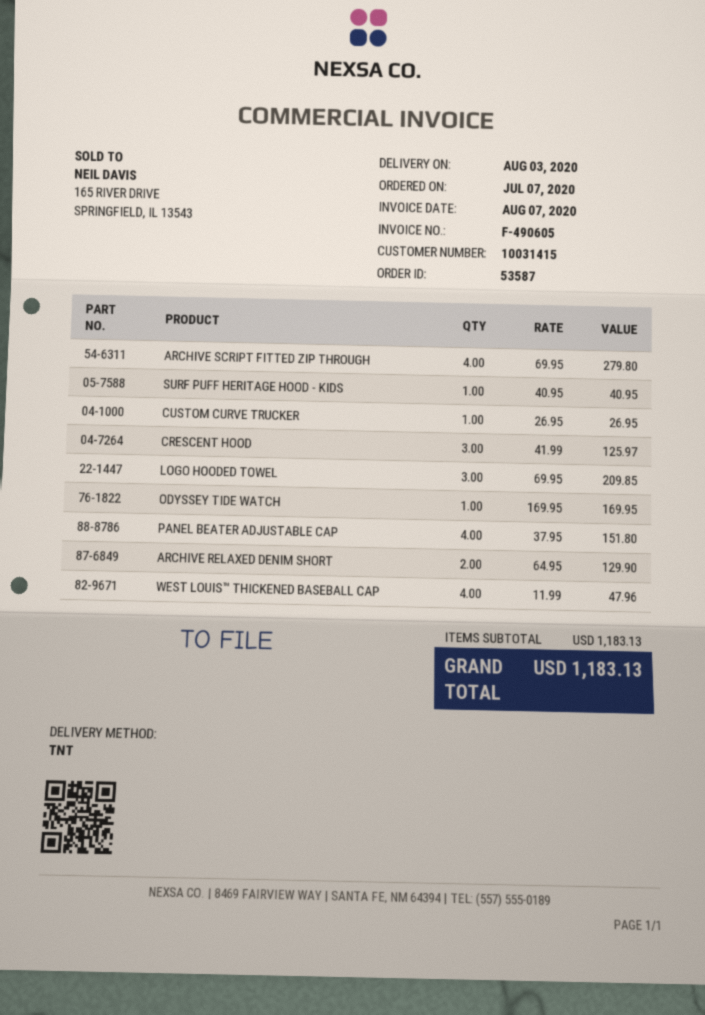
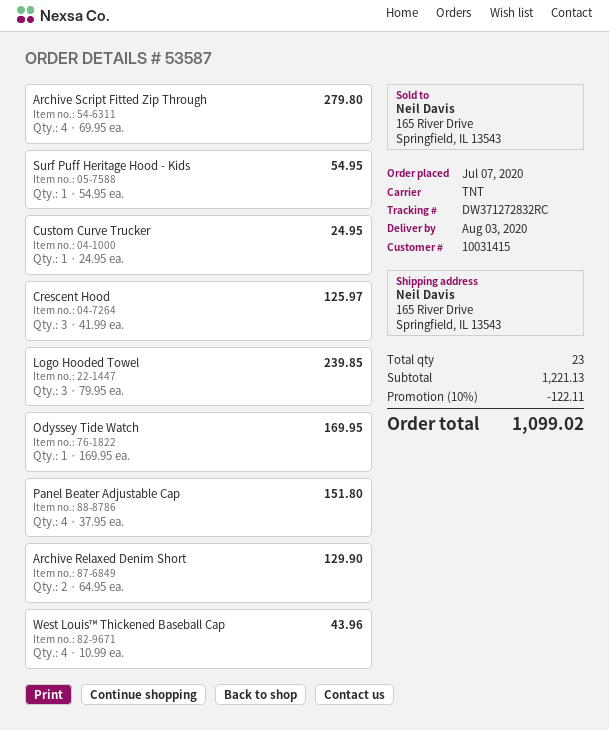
SURF PUFF HERITAGE HOOD - KIDS: 1 x 40.95 = 40.95 -> 1 x 54.95 = 54.95
CUSTOM CURVE TRUCKER: 1 x 26.95 = 26.95 -> 1 x 24.95 = 24.95
LOGO HOODED TOWEL: 3 x 69.95 = 209.85 -> 3 x 79.95 = 239.85
WEST LOUIS™ THICKENED BASEBALL CAP: 4 x 11.99 = 47.96 -> 4 x 10.99 = 43.96
subtotal: 1183.13 -> 1221.13
discount: none -> 10% = 122.11
total: 1183.13 -> 1099.02

